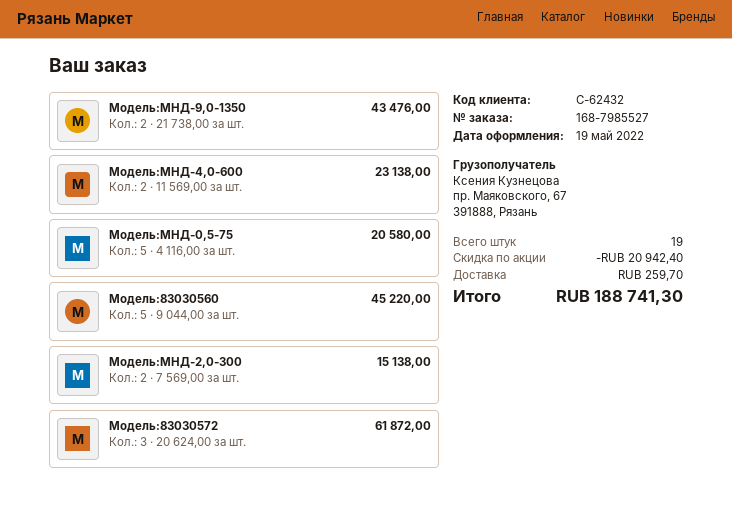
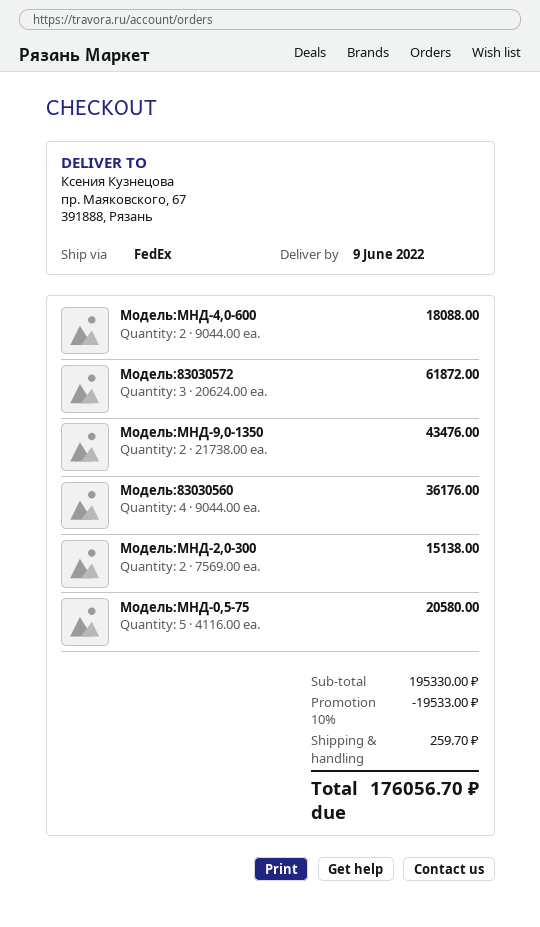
Модель:МНД-4,0-600: 2 x 11569.00 = 23138.00 -> 2 x 9044.00 = 18088.00
Модель:83030560: 5 x 9044.00 = 45220.00 -> 4 x 9044.00 = 36176.00
discount: 20942.40 -> 19533.00
total: 188741.30 -> 176056.70

